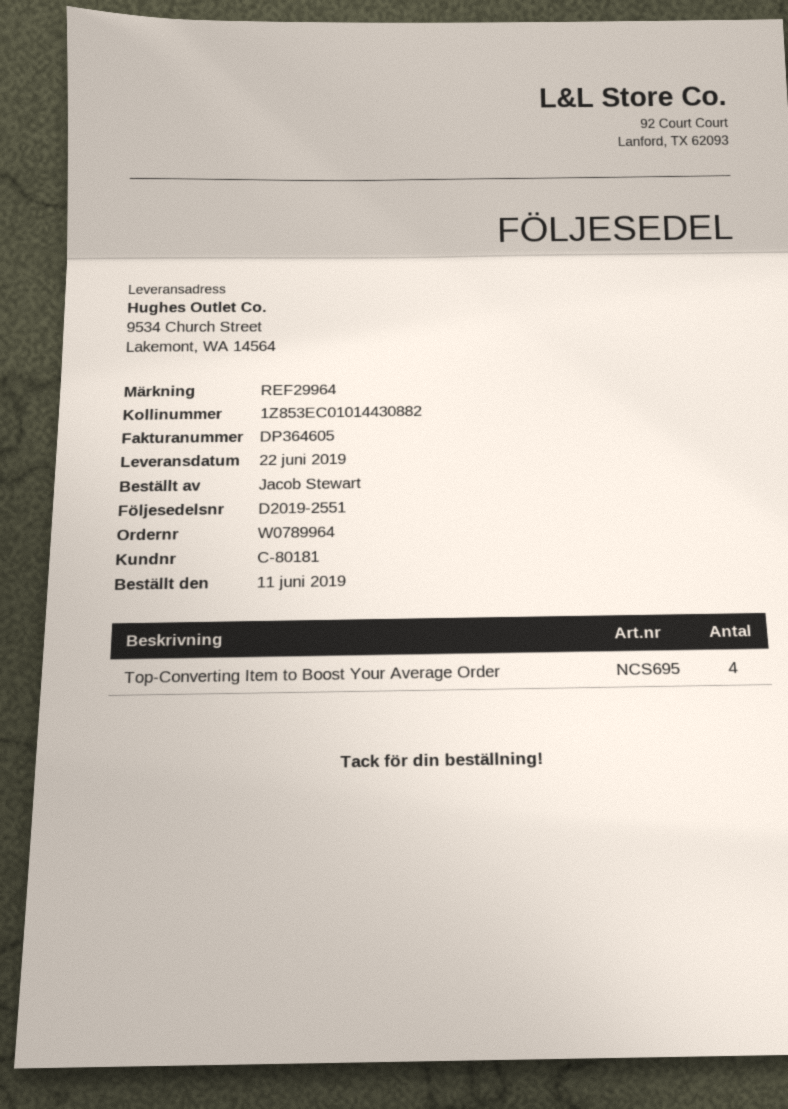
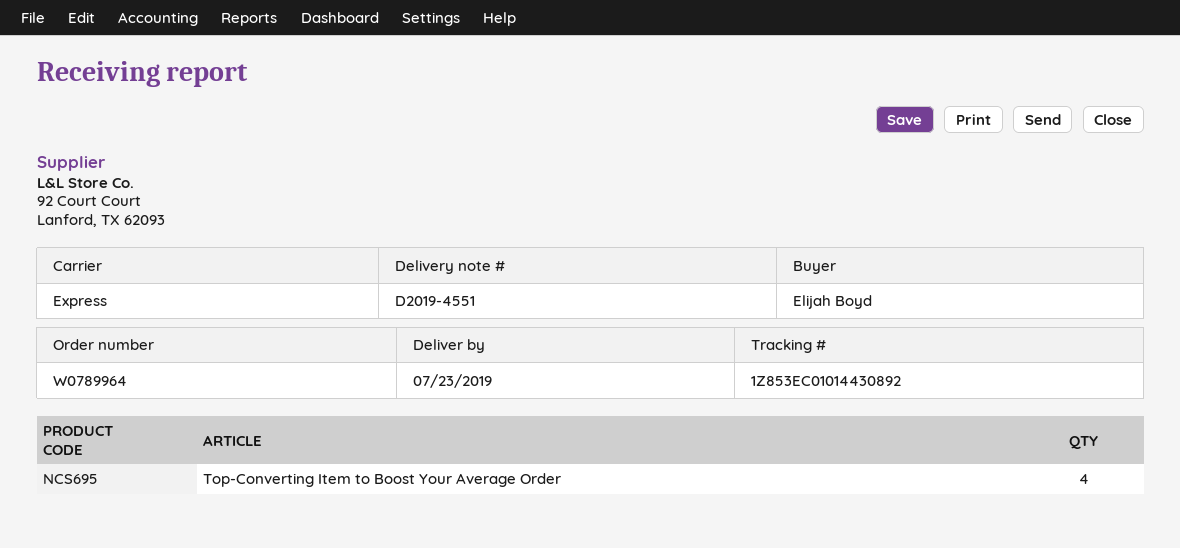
delivery note number: D2019-2551 -> D2019-4551
delivery date: 2019-06-22 -> 2019-07-23
ordered by: Jacob Stewart -> Elijah Boyd
tracking number: 1Z853EC01014430882 -> 1Z853EC01014430892

